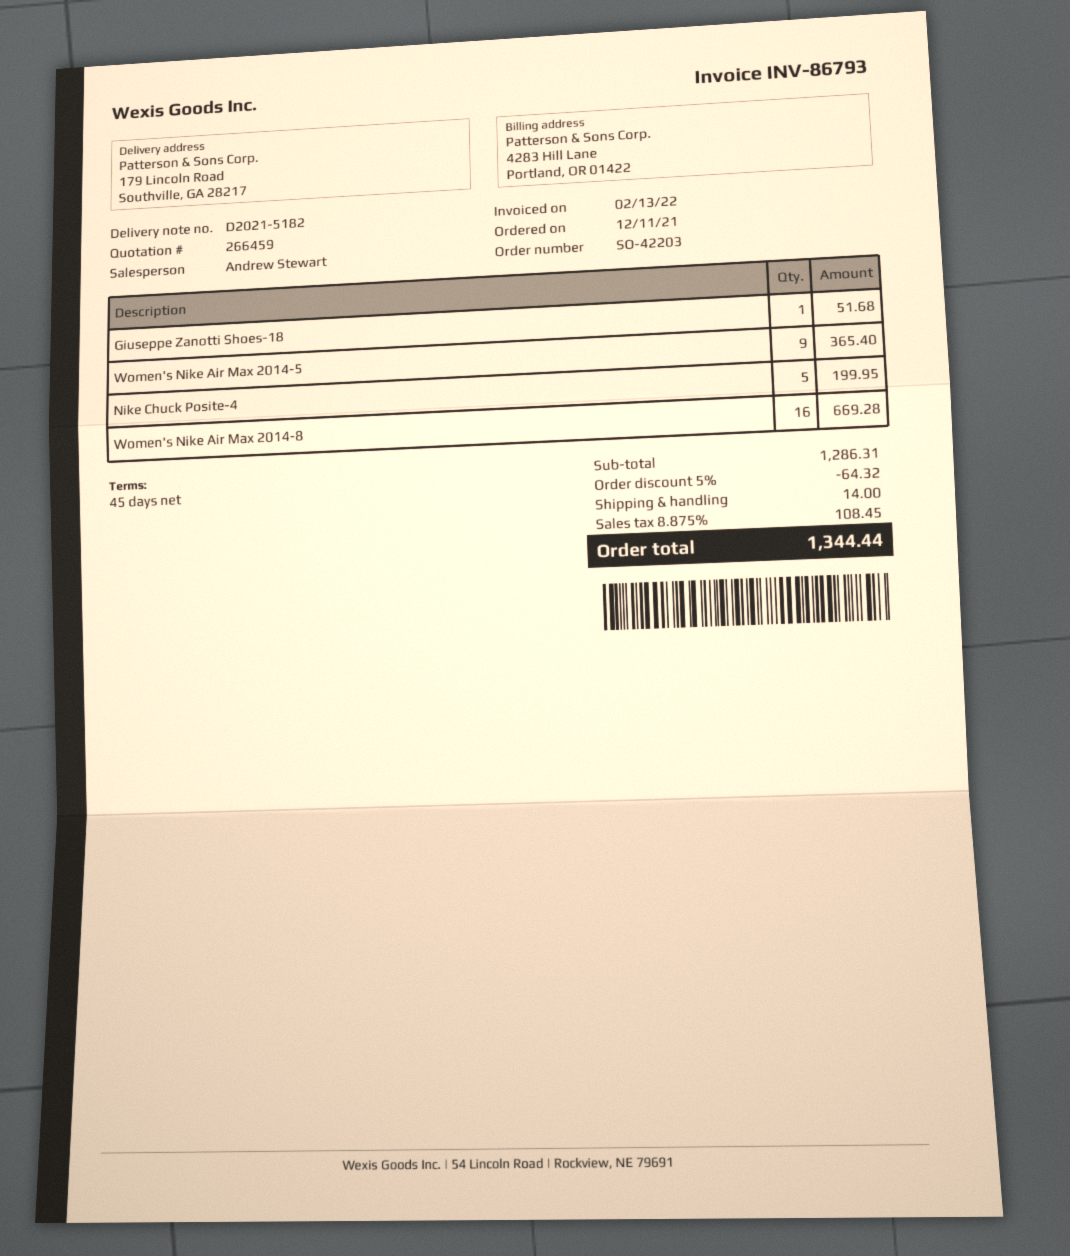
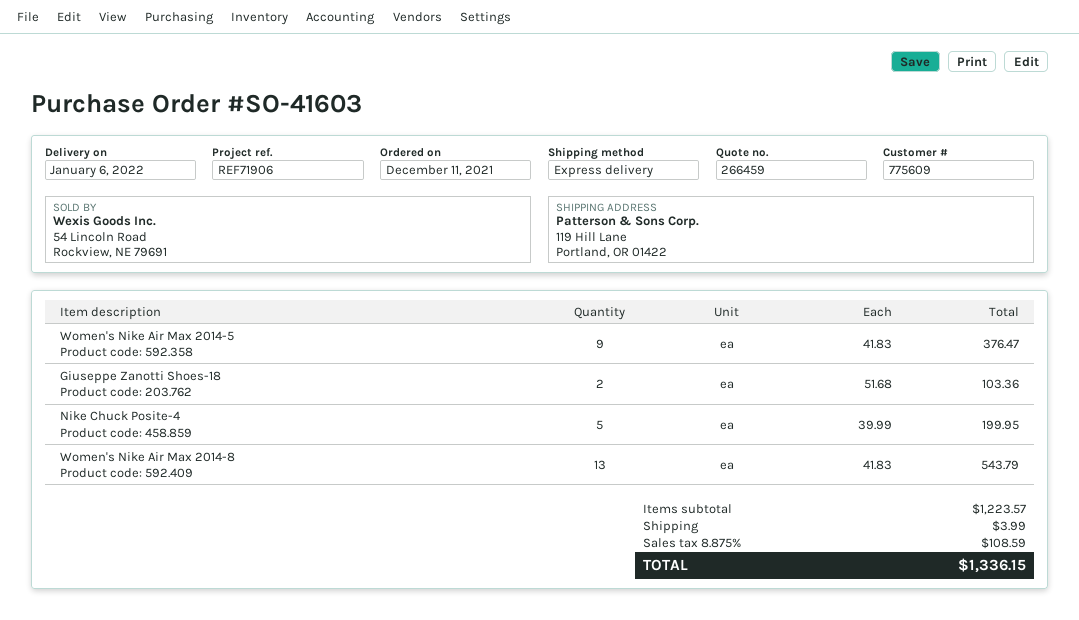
order number: SO-42203 -> SO-41603
ship to: 179 Lincoln Road, Southville, GA 28217 -> 119 Hill Lane, Portland, OR 01422
Giuseppe Zanotti Shoes-18: 1 for 51.68 -> 2 for 103.36
Women's Nike Air Max 2014-5: 9 for 365.40 -> 9 for 376.47
Women's Nike Air Max 2014-8: 16 for 669.28 -> 13 for 543.79
subtotal: 1286.31 -> 1223.57
discount: 5% = 64.32 -> none
shipping: 14.00 -> 3.99
tax: 8.875% = 108.45 -> 8.875% = 108.59
total: 1344.44 -> 1336.15

